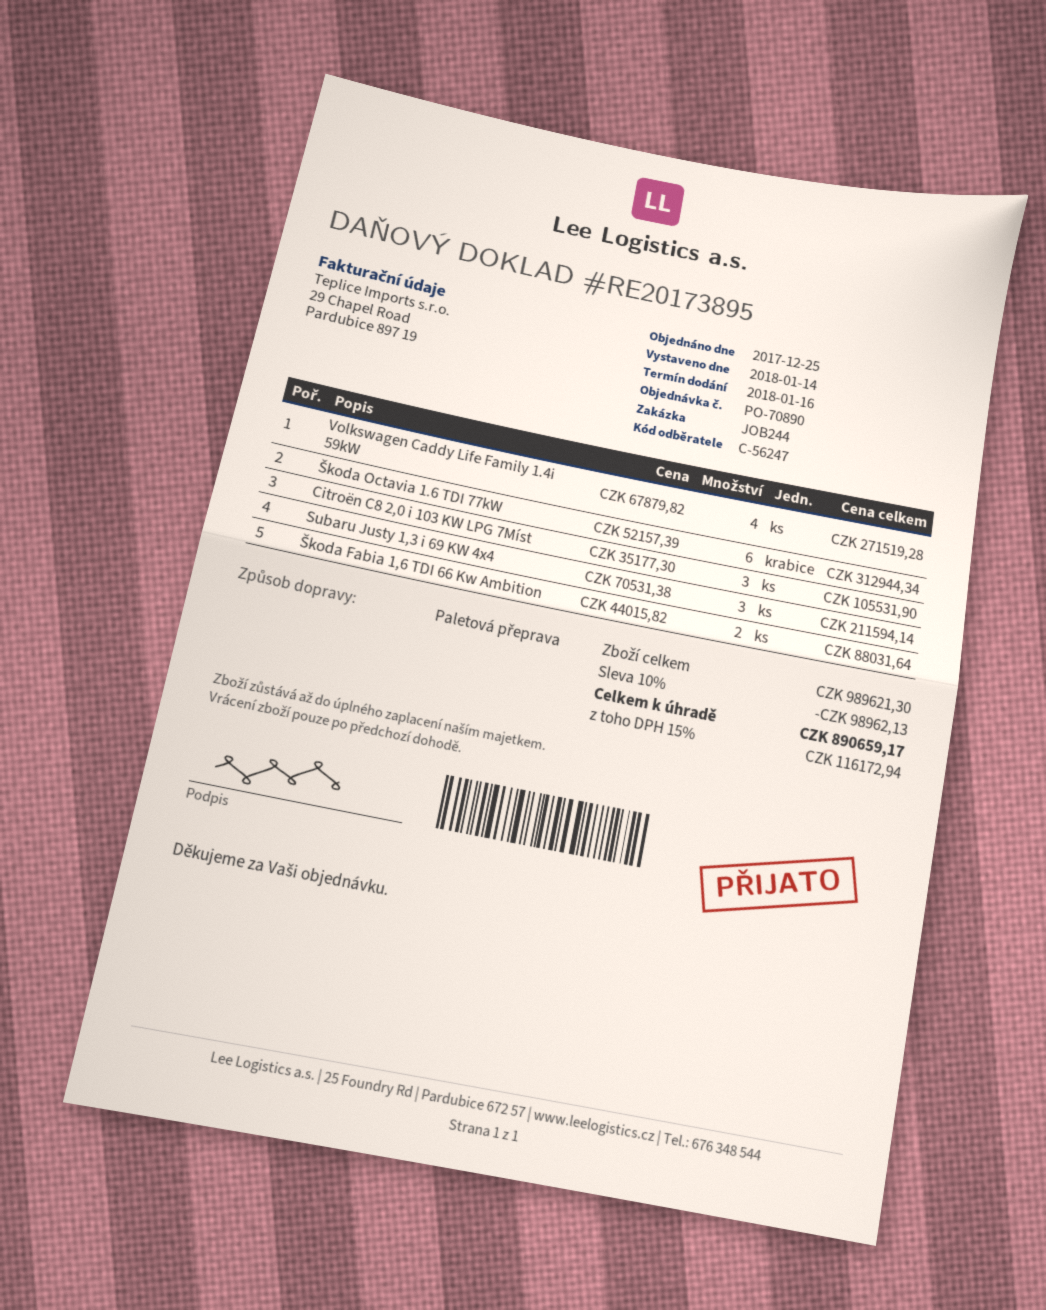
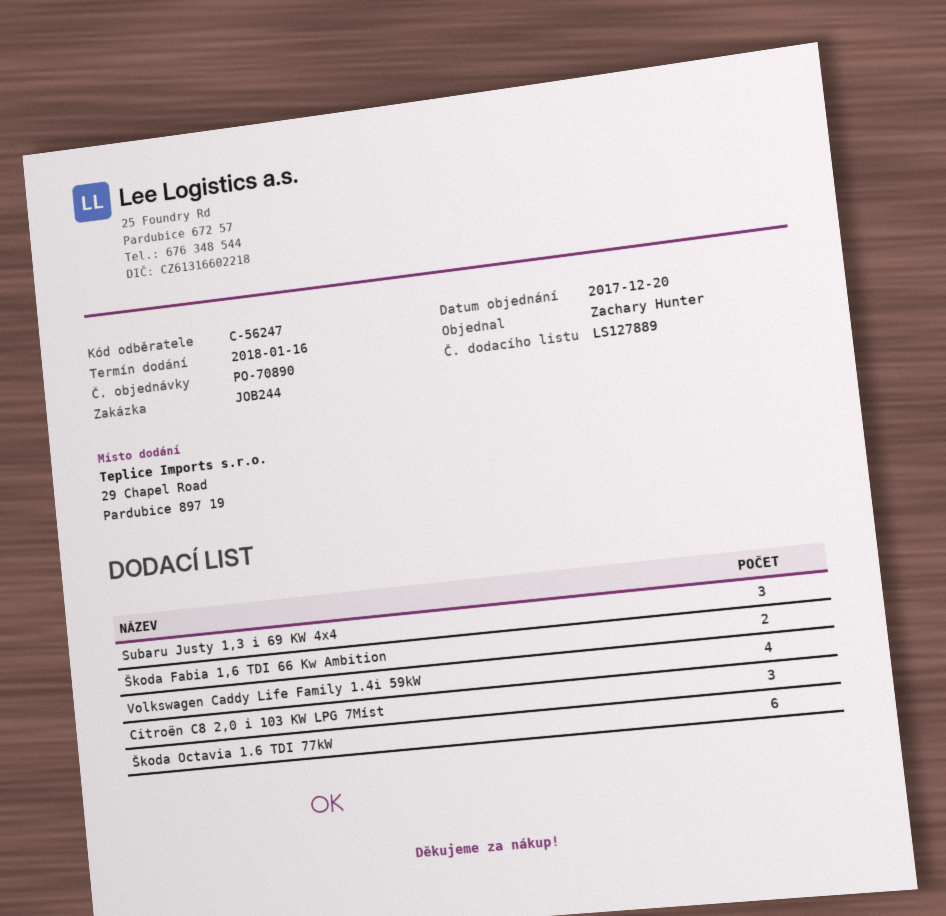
order date: 2017-12-25 -> 2017-12-20

